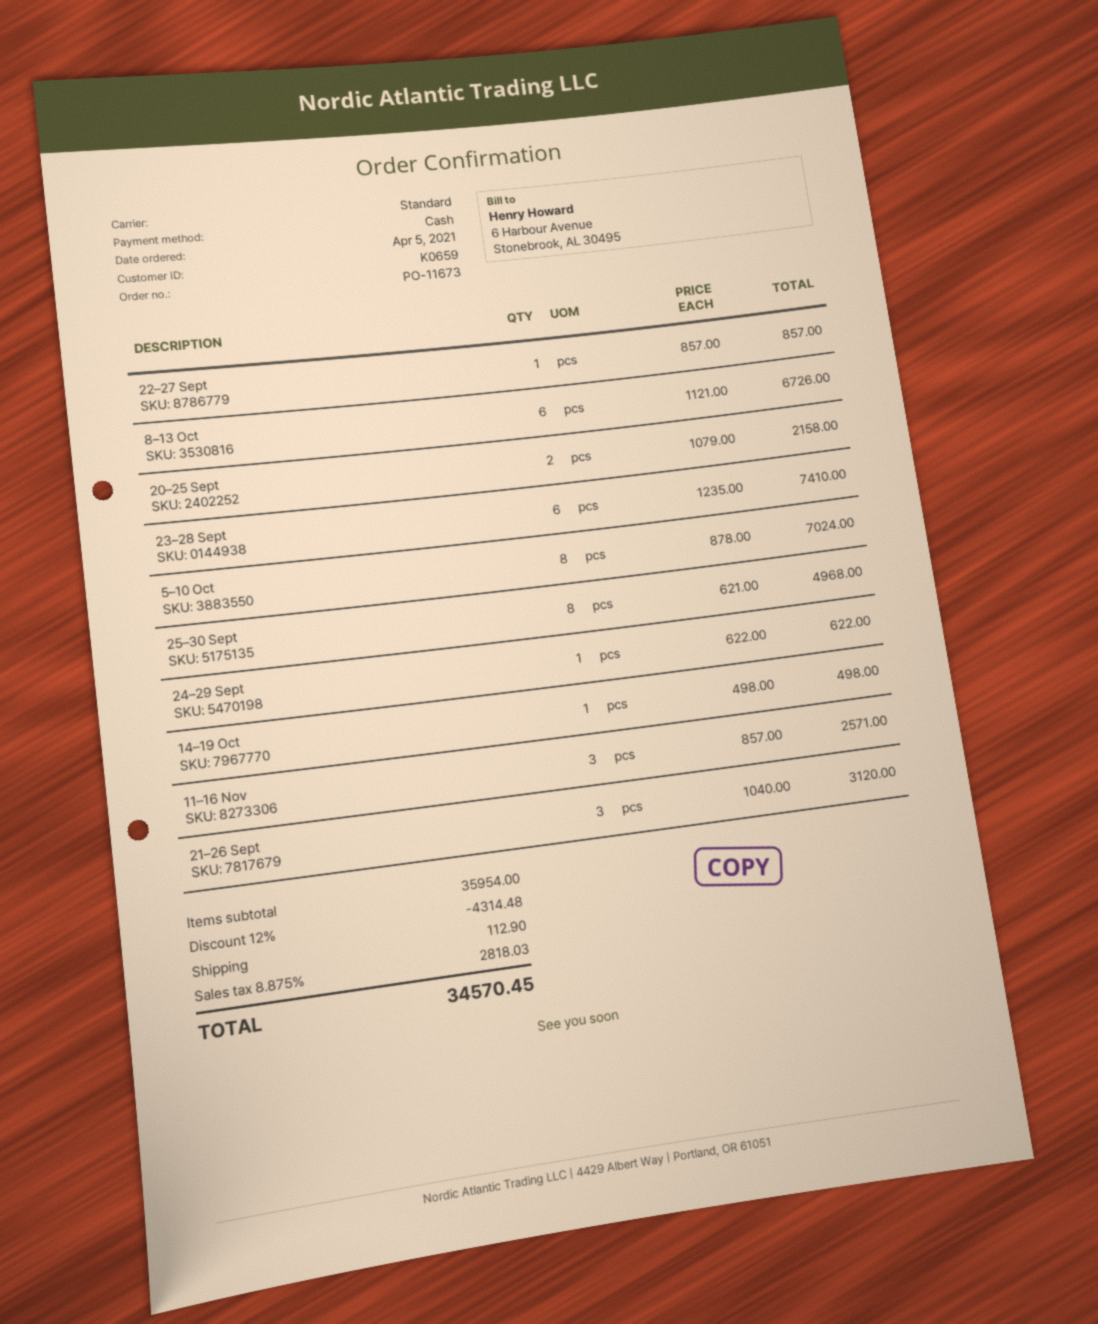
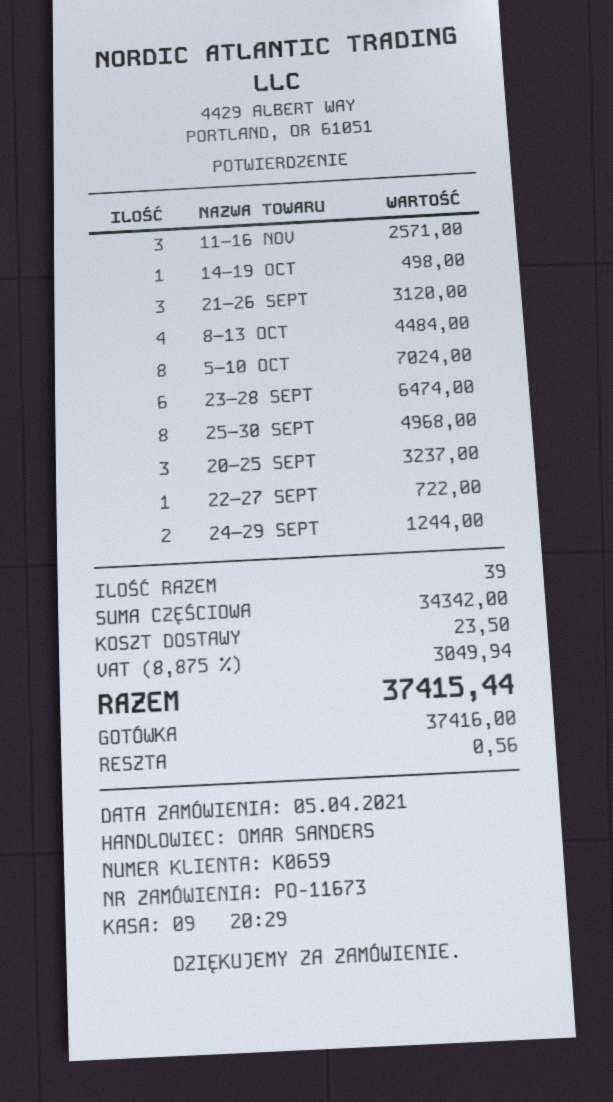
22–27 Sept: 1 for 857.00 -> 1 for 722.00
8–13 Oct: 6 for 6726.00 -> 4 for 4484.00
20–25 Sept: 2 for 2158.00 -> 3 for 3237.00
23–28 Sept: 6 for 7410.00 -> 6 for 6474.00
24–29 Sept: 1 for 622.00 -> 2 for 1244.00
subtotal: 35954.00 -> 34342.00
discount: 12% = 4314.48 -> none
shipping: 112.90 -> 23.50
tax: 8.875% = 2818.03 -> 8.875% = 3049.94
total: 34570.45 -> 37415.44

